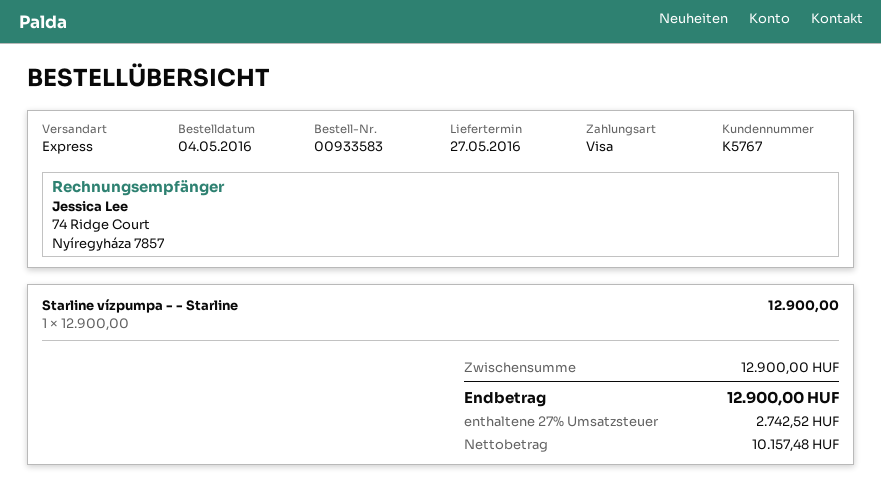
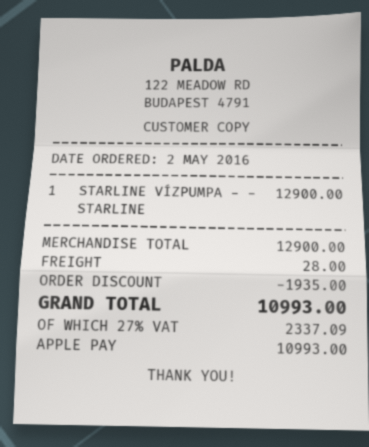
order date: 2016-05-04 -> 2016-05-02
payment method: Visa -> Apple Pay
discount: none -> 1935.00
shipping: none -> 28.00
tax: 27% = 2742.52 -> 27% = 2337.09
total: 12900.00 -> 10993.00

